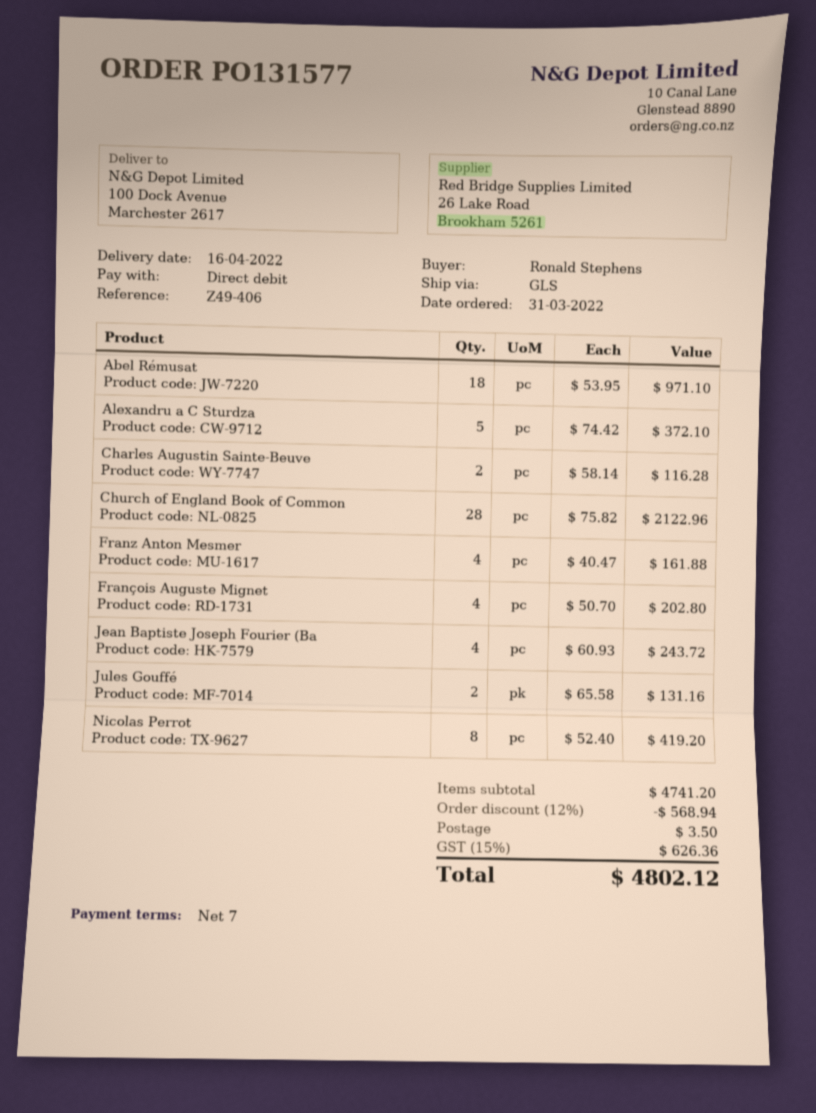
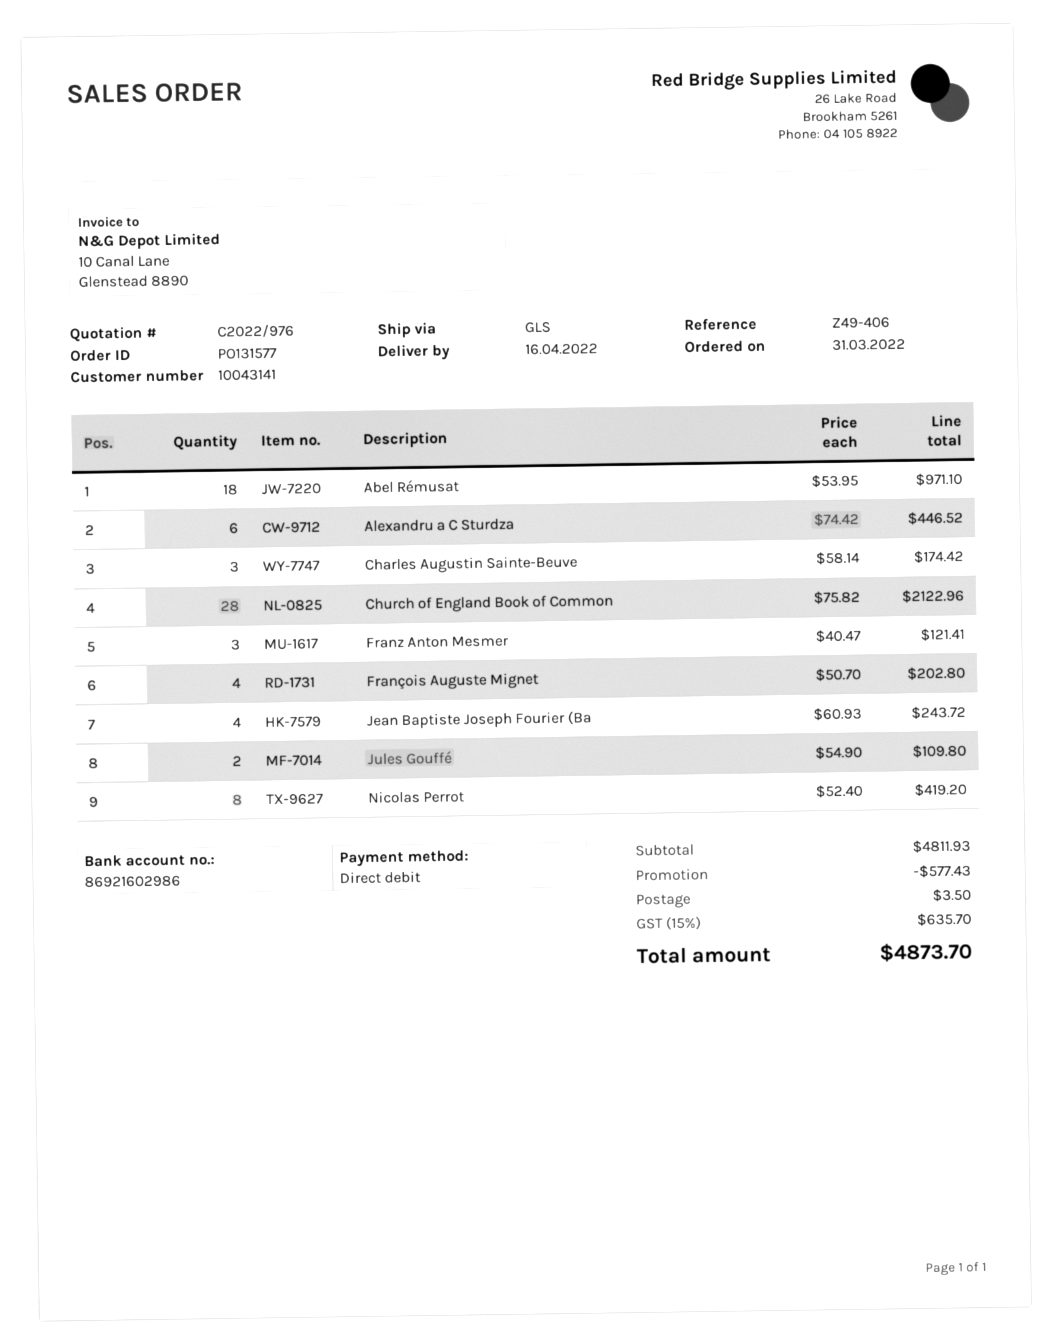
Alexandru a C Sturdza: 5 x 74.42 = 372.10 -> 6 x 74.42 = 446.52
Charles Augustin Sainte-Beuve: 2 x 58.14 = 116.28 -> 3 x 58.14 = 174.42
Franz Anton Mesmer: 4 x 40.47 = 161.88 -> 3 x 40.47 = 121.41
Jules Gouffé: 2 x 65.58 = 131.16 -> 2 x 54.90 = 109.80
subtotal: 4741.20 -> 4811.93
discount: 568.94 -> 577.43
tax: 15% = 626.36 -> 15% = 635.70
total: 4802.12 -> 4873.70

